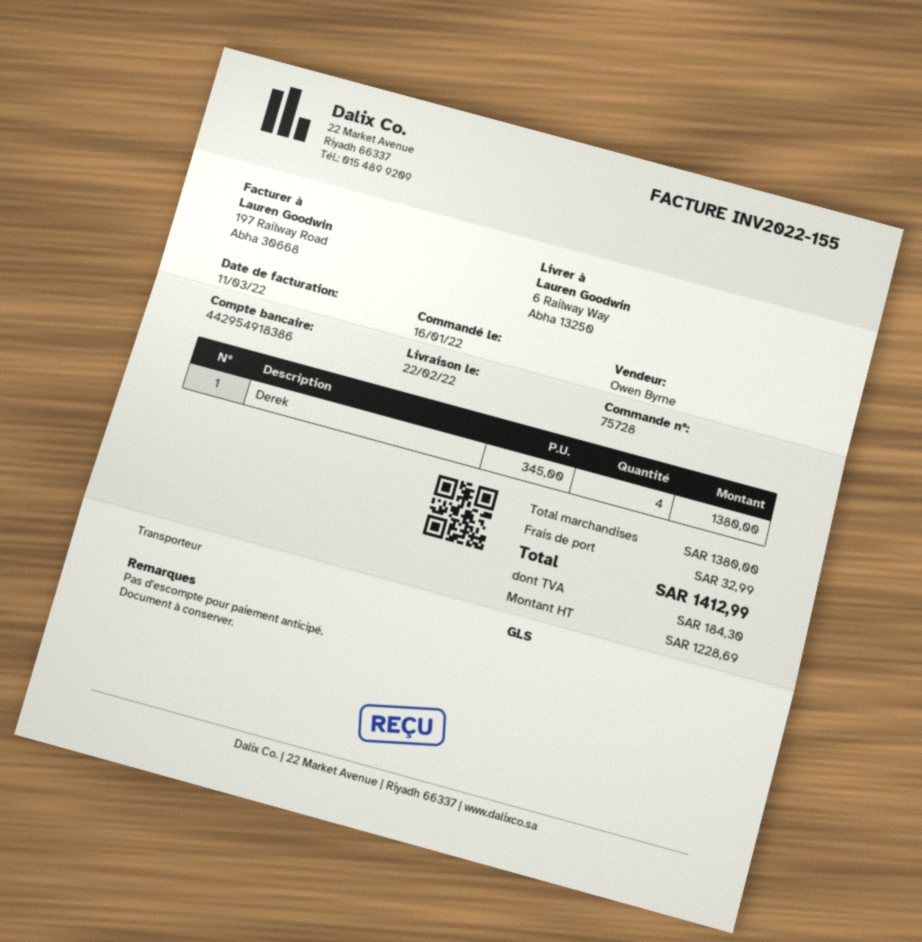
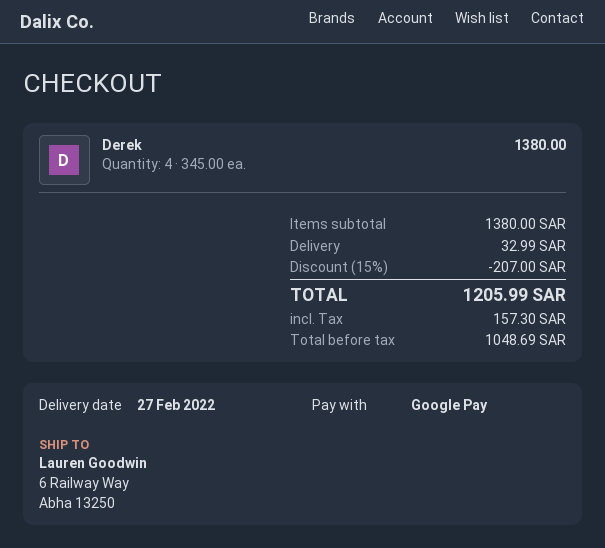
delivery date: 2022-02-22 -> 2022-02-27
discount: none -> 15% = 207.00
net: 1228.69 -> 1048.69
tax: 184.30 -> 157.30
total: 1412.99 -> 1205.99

